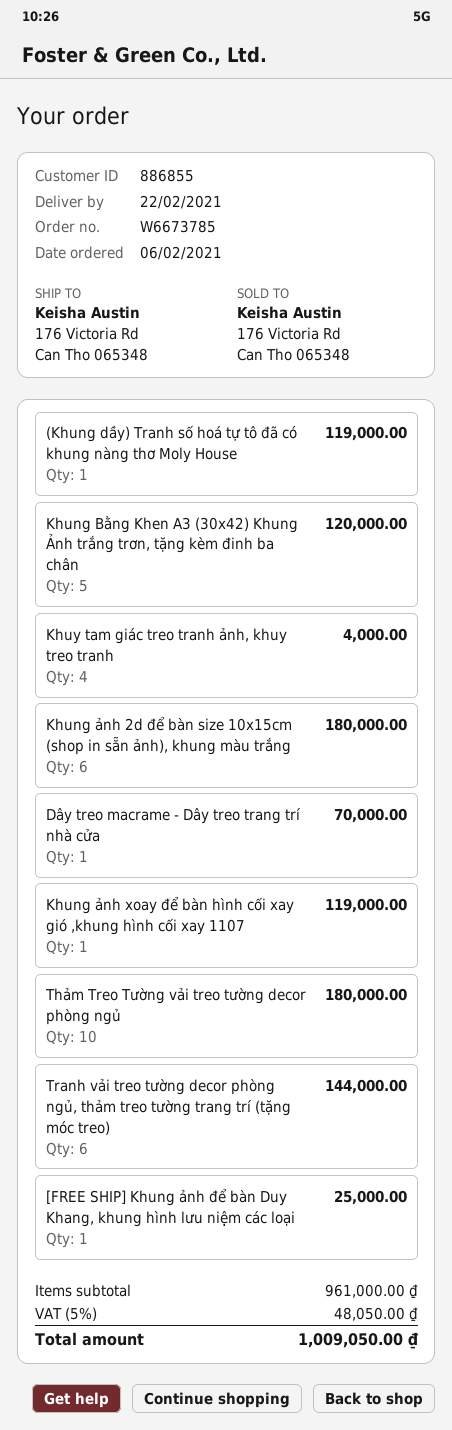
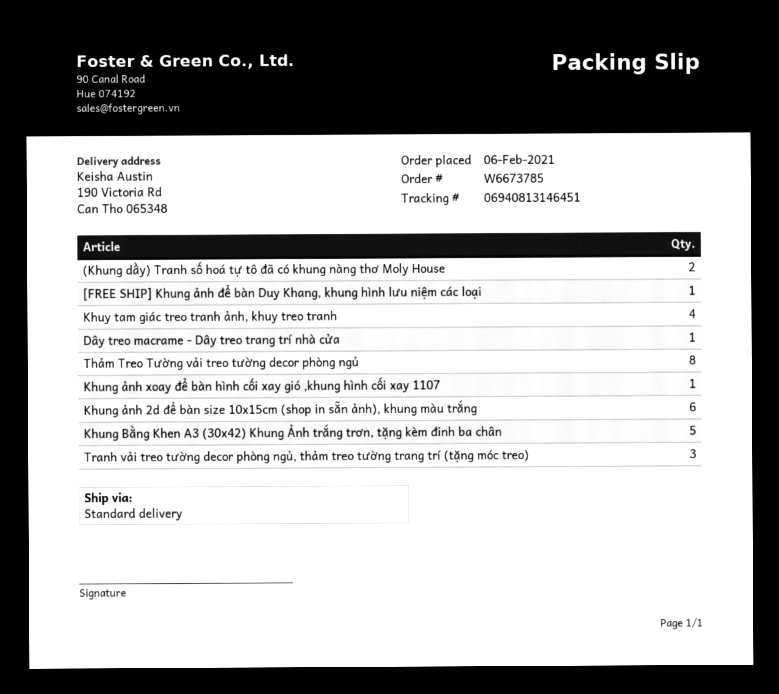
ship to: 176 Victoria Rd, Can Tho 065348 -> 190 Victoria Rd, Can Tho 065348
(Khung dầy) Tranh số hoá tự tô đã có khung nàng thơ Moly House: 1 -> 2
Thảm Treo Tường vải treo tường decor phòng ngủ: 10 -> 8
Tranh vải treo tường decor phòng ngủ, thảm treo tường trang trí (tặng móc treo): 6 -> 3

